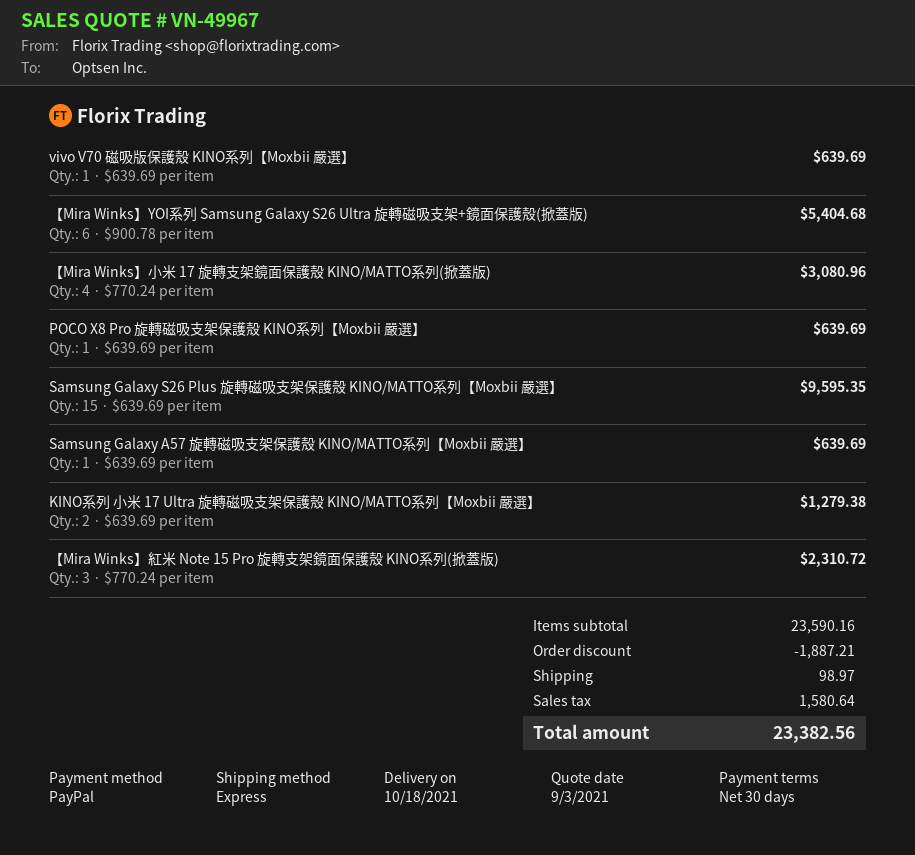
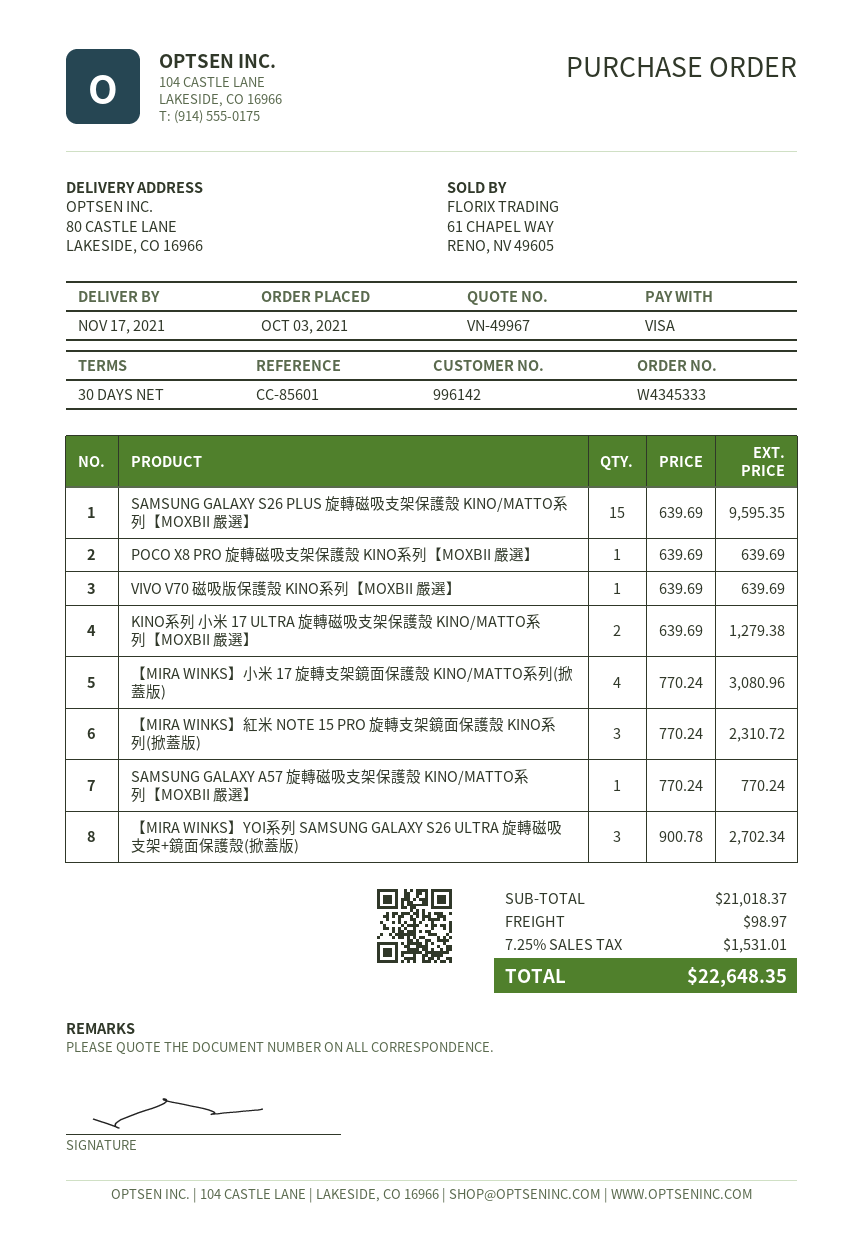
delivery date: 2021-10-18 -> 2021-11-17
payment method: PayPal -> Visa
【Mira Winks】YOI系列 Samsung Galaxy S26 Ultra 旋轉磁吸支架+鏡面保護殼(掀蓋版): 6 x 900.78 = 5404.68 -> 3 x 900.78 = 2702.34
Samsung Galaxy A57 旋轉磁吸支架保護殼 KINO/MATTO系列【Moxbii 嚴選】: 1 x 639.69 = 639.69 -> 1 x 770.24 = 770.24
subtotal: 23590.16 -> 21018.37
discount: 1887.21 -> none
tax: 1580.64 -> 1531.01
total: 23382.56 -> 22648.35

